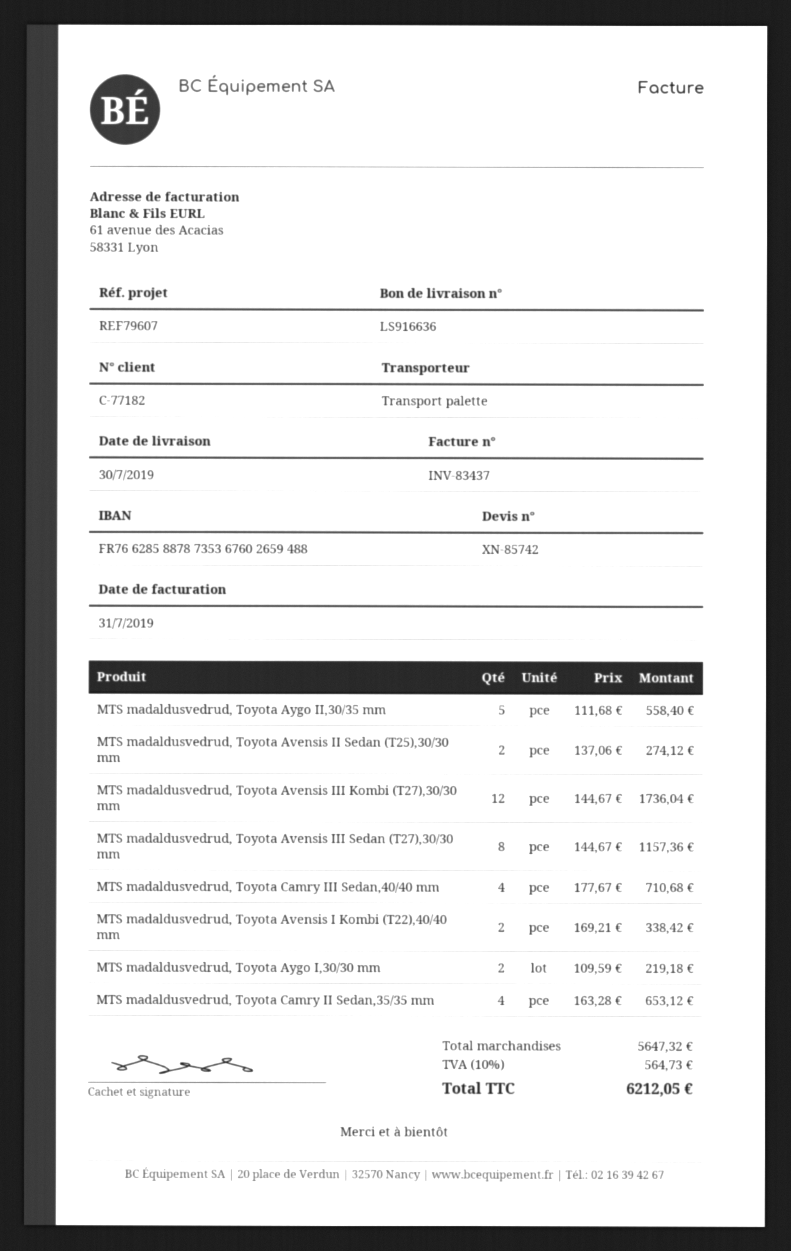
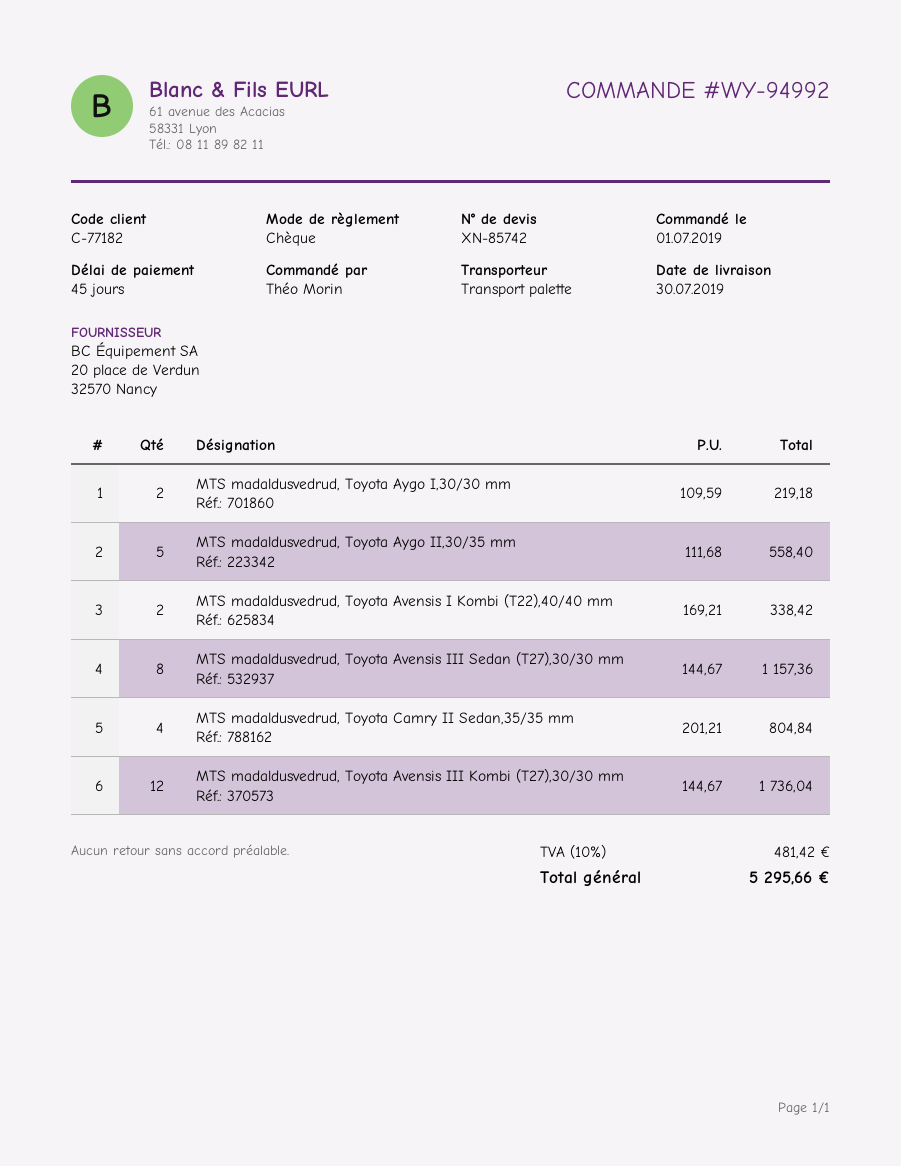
MTS madaldusvedrud, Toyota Avensis II Sedan (T25),30/30 mm: 2 x 137.06 = 274.12 -> none
MTS madaldusvedrud, Toyota Camry III Sedan,40/40 mm: 4 x 177.67 = 710.68 -> none
MTS madaldusvedrud, Toyota Camry II Sedan,35/35 mm: 4 x 163.28 = 653.12 -> 4 x 201.21 = 804.84
tax: 10% = 564.73 -> 10% = 481.42
total: 6212.05 -> 5295.66

